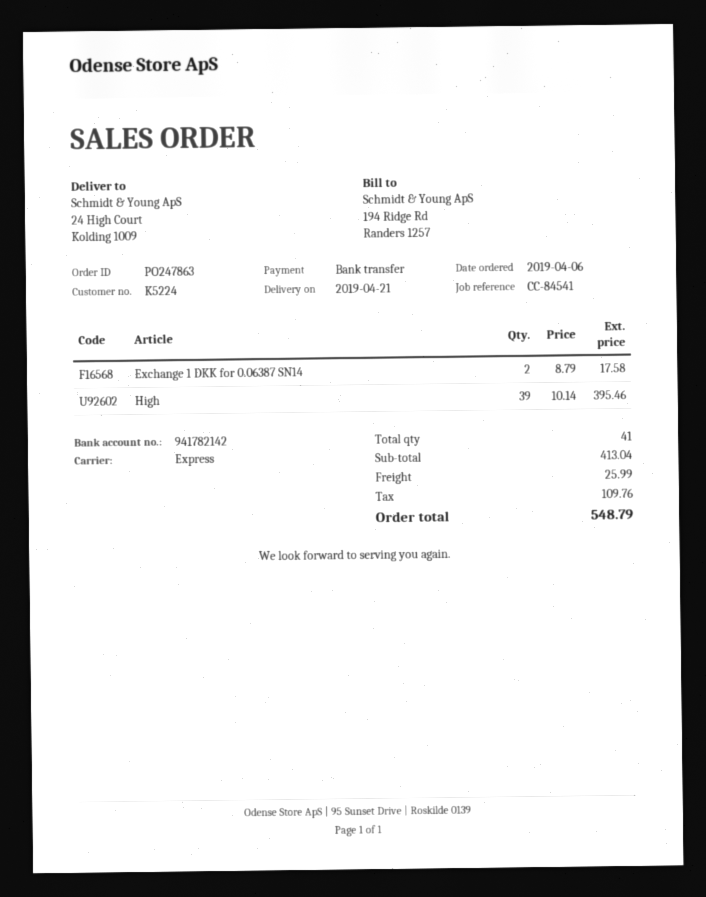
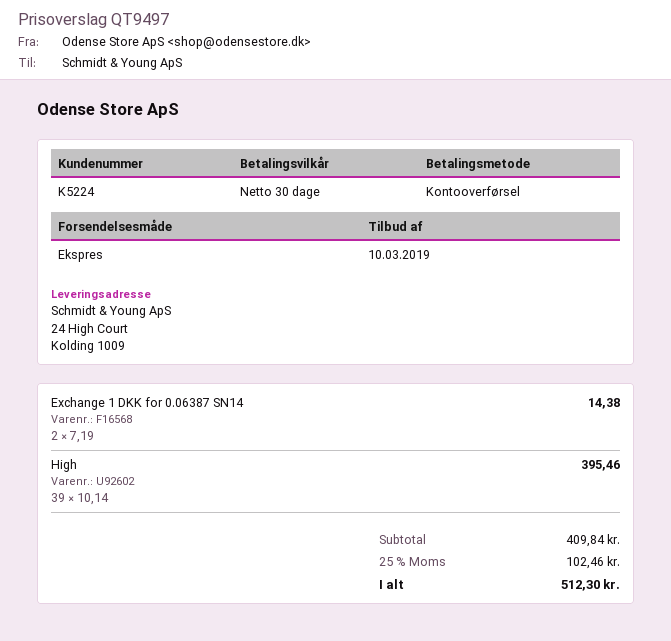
Exchange 1 DKK for 0.06387 SN14: 2 x 8.79 = 17.58 -> 2 x 7.19 = 14.38
subtotal: 413.04 -> 409.84
shipping: 25.99 -> none
tax: 109.76 -> 102.46
total: 548.79 -> 512.30

